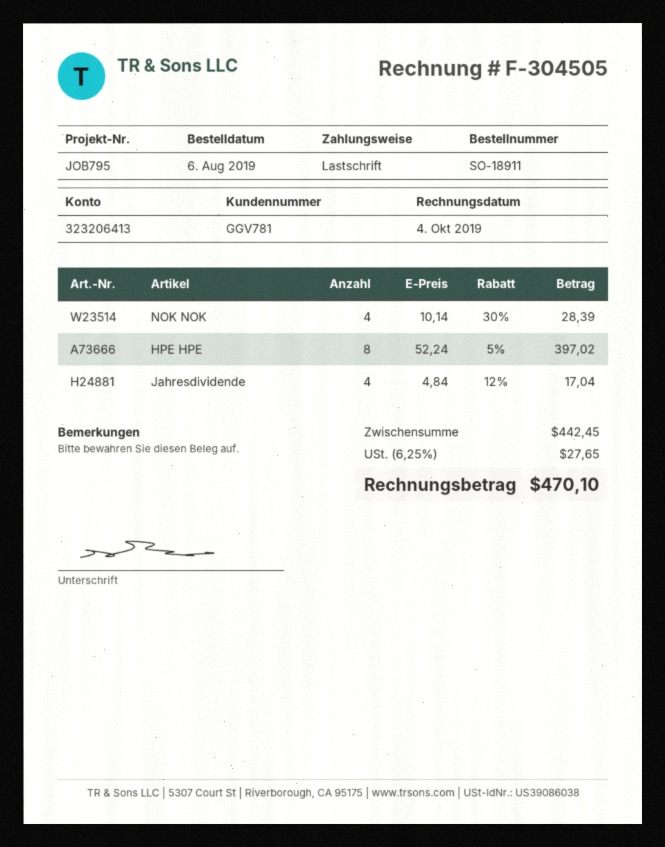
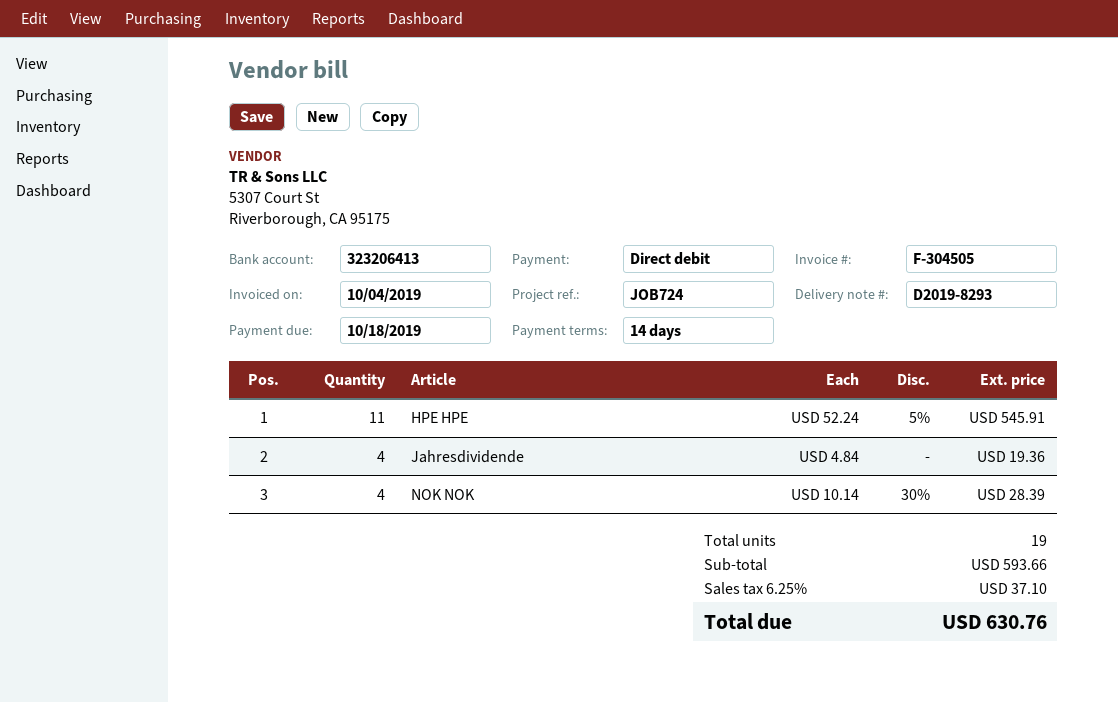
reference: JOB795 -> JOB724
HPE HPE: 8 x 52.24 - 5% = 397.02 -> 11 x 52.24 - 5% = 545.91
Jahresdividende: 4 x 4.84 - 12% = 17.04 -> 4 x 4.84 = 19.36
subtotal: 442.45 -> 593.66
tax: 6.25% = 27.65 -> 6.25% = 37.10
total: 470.10 -> 630.76

